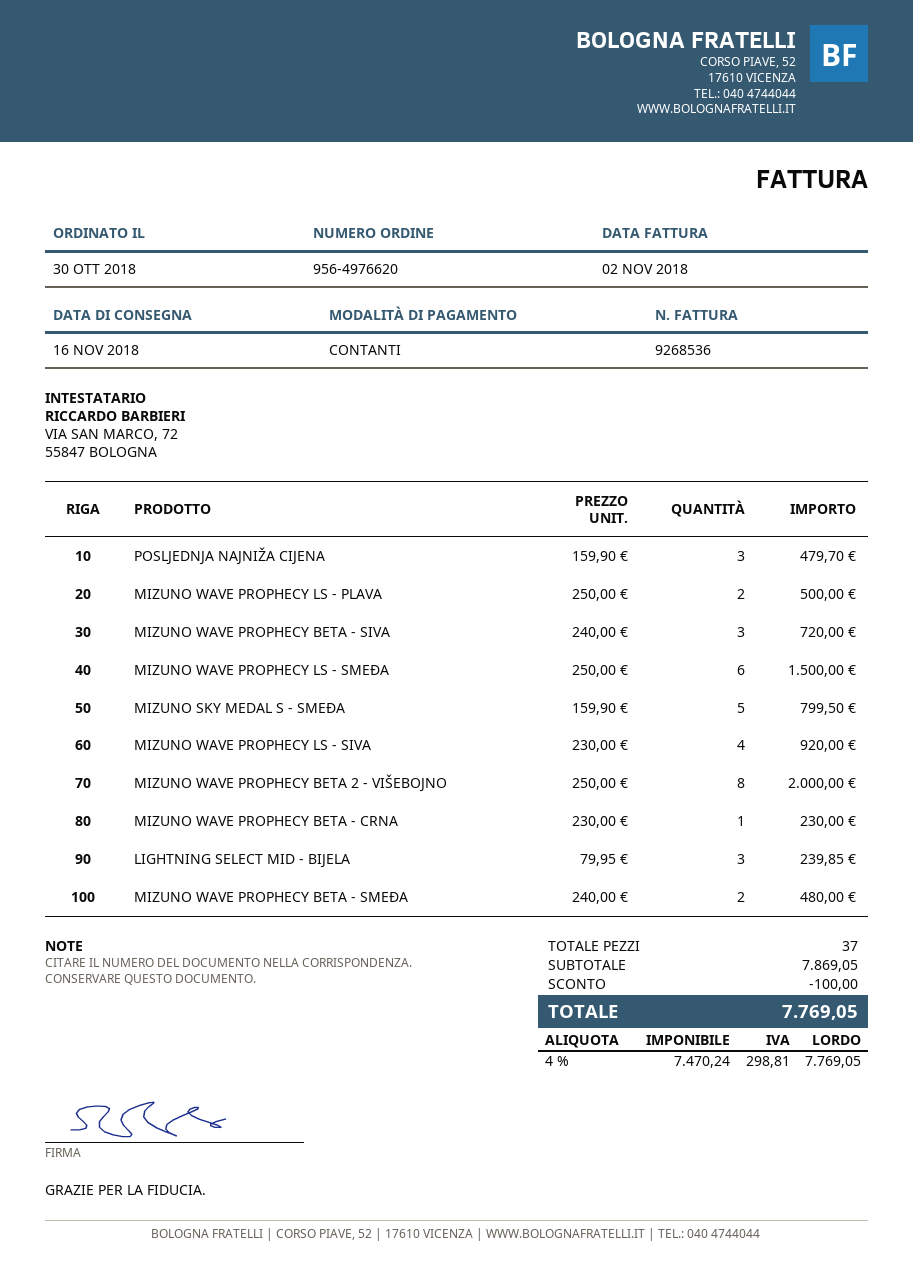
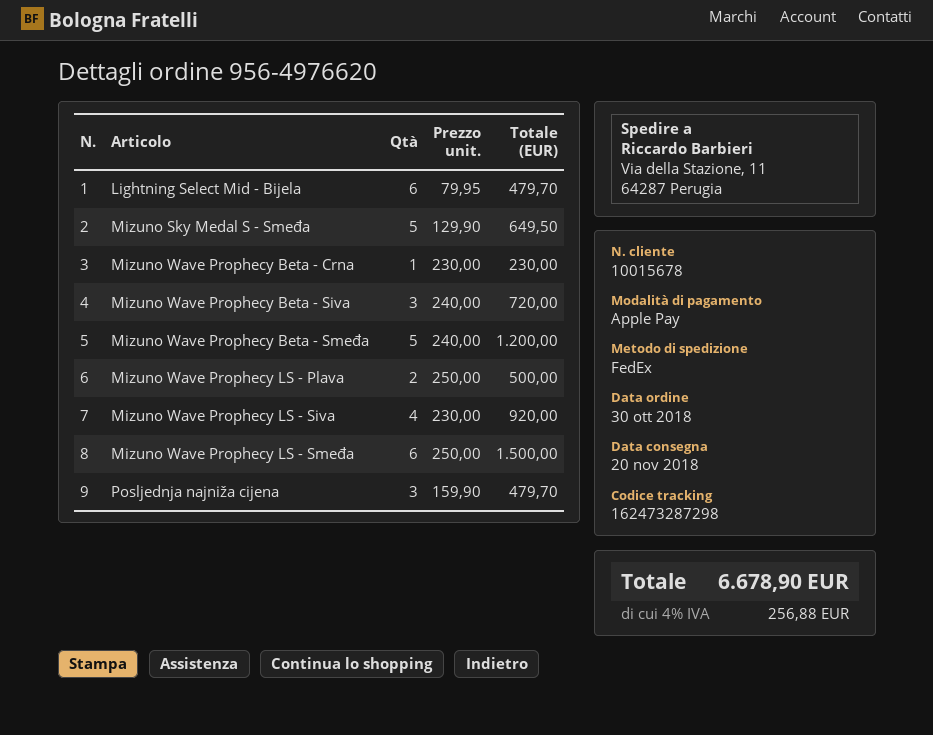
delivery date: 2018-11-16 -> 2018-11-20
payment method: cash -> Apple Pay
MIZUNO SKY MEDAL S - SMEĐA: 5 x 159.90 = 799.50 -> 5 x 129.90 = 649.50
MIZUNO WAVE PROPHECY BETA 2 - VIŠEBOJNO: 8 x 250.00 = 2000.00 -> none
LIGHTNING SELECT MID - BIJELA: 3 x 79.95 = 239.85 -> 6 x 79.95 = 479.70
MIZUNO WAVE PROPHECY BETA - SMEĐA: 2 x 240.00 = 480.00 -> 5 x 240.00 = 1200.00
discount: 100.00 -> none
tax: 4% = 298.81 -> 4% = 256.88
total: 7769.05 -> 6678.90

